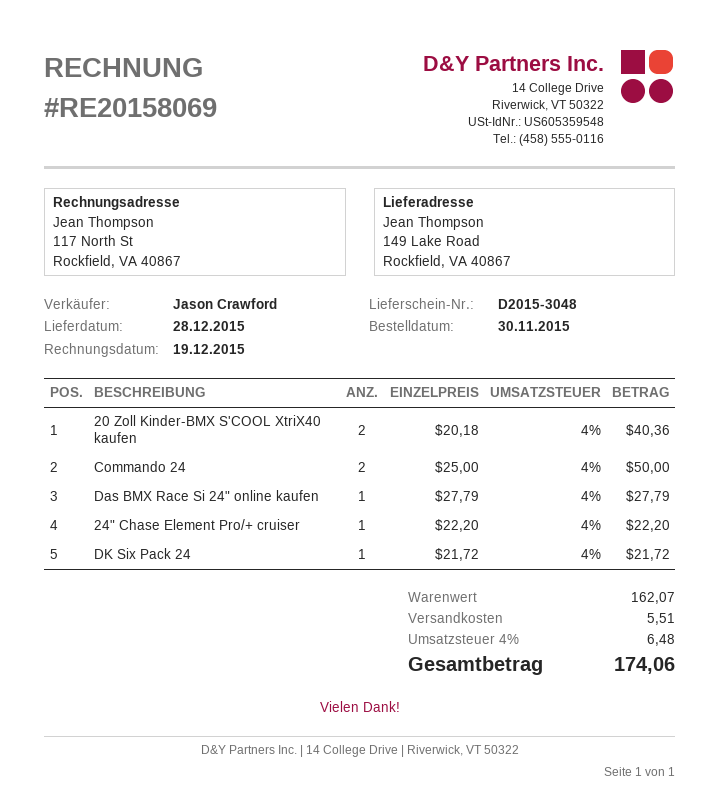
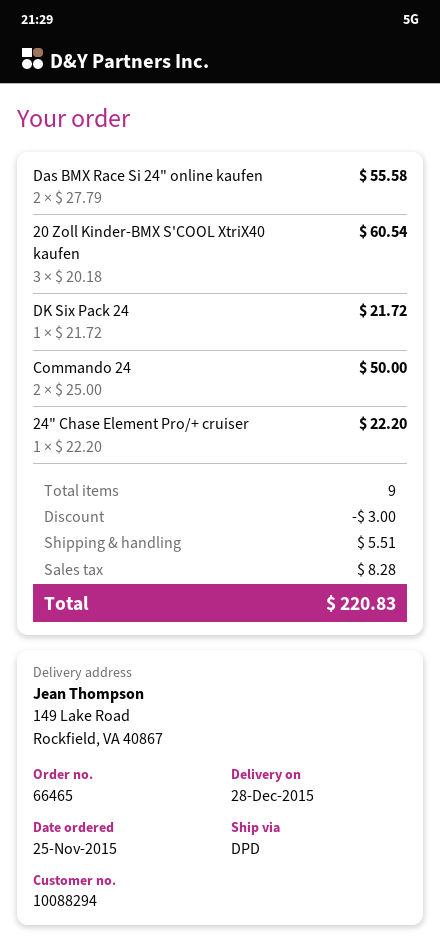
order date: 2015-11-30 -> 2015-11-25
20 Zoll Kinder-BMX S'COOL XtriX40 kaufen: 2 x 20.18 = 40.36 -> 3 x 20.18 = 60.54
Das BMX Race Si 24" online kaufen: 1 x 27.79 = 27.79 -> 2 x 27.79 = 55.58
discount: none -> 3.00
tax: 6.48 -> 8.28
total: 174.06 -> 220.83

